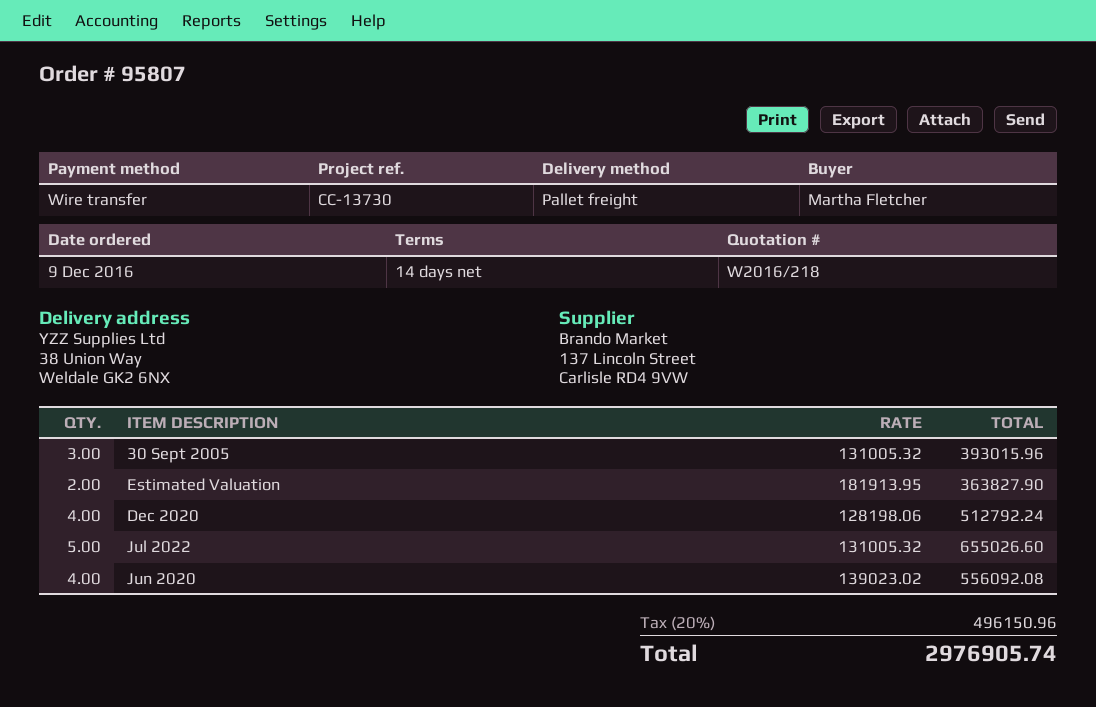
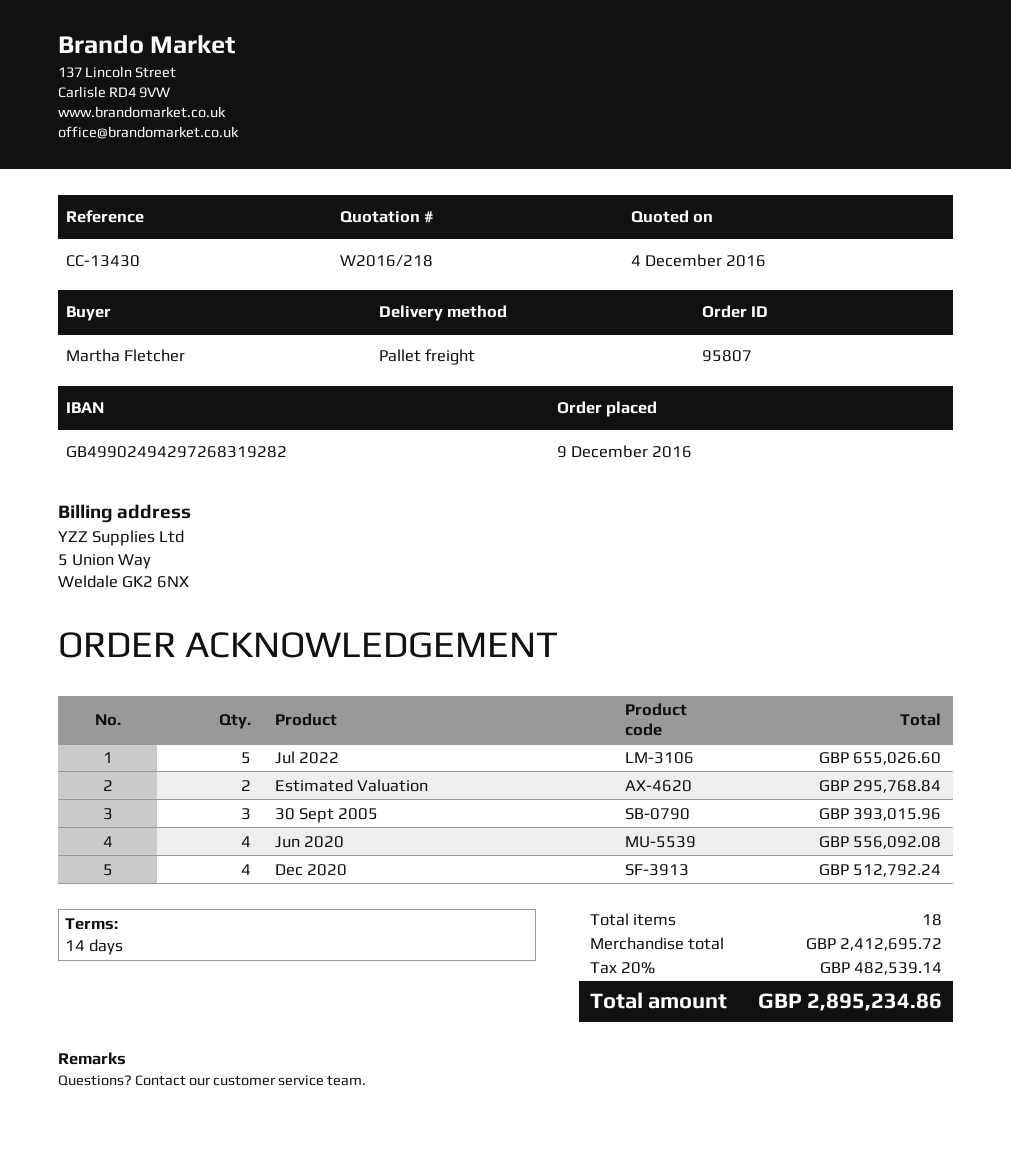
reference: CC-13730 -> CC-13430
Estimated Valuation: 2 for 363827.90 -> 2 for 295768.84
tax: 20% = 496150.96 -> 20% = 482539.14
total: 2976905.74 -> 2895234.86

